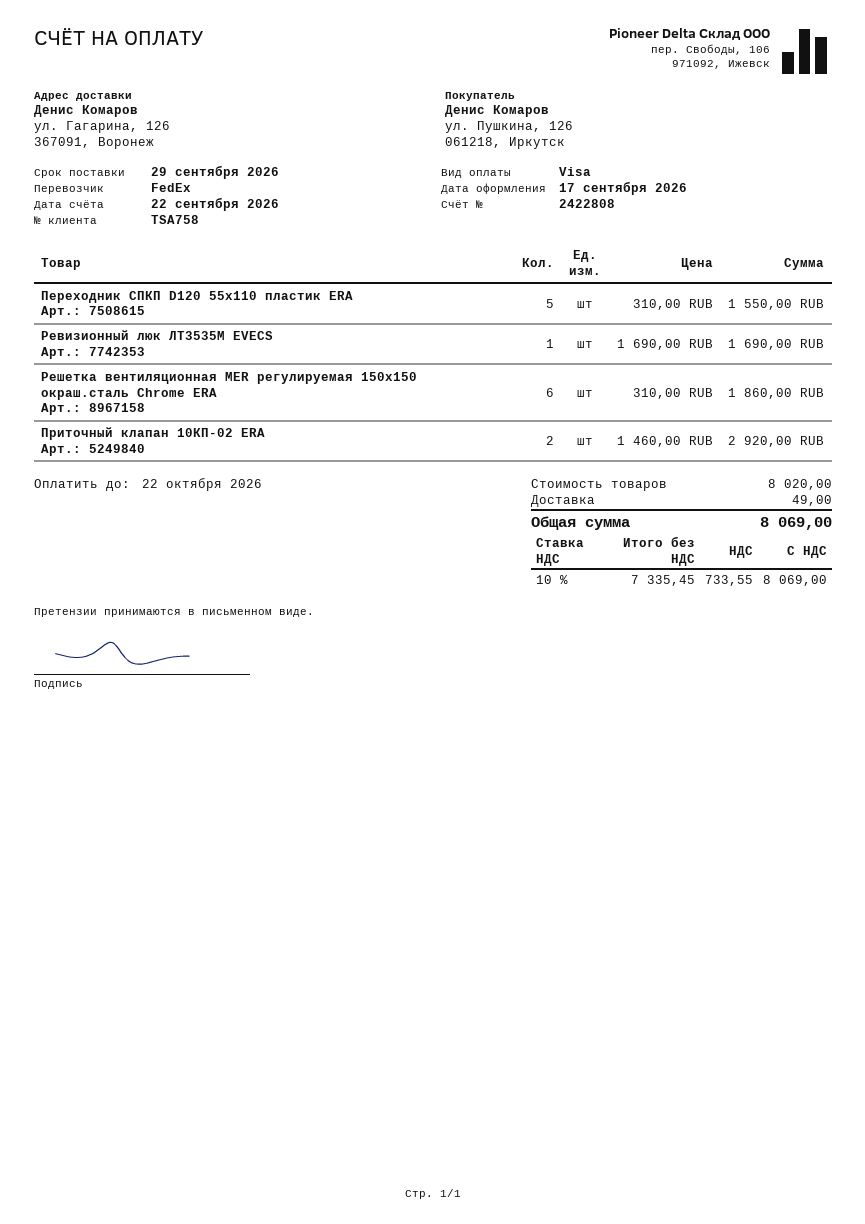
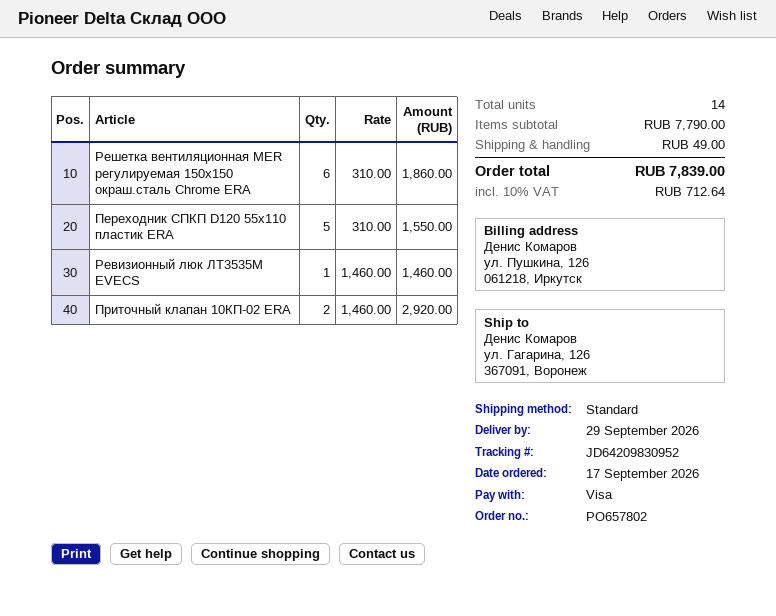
shipping method: FedEx -> standard
Ревизионный люк ЛТ3535М EVECS: 1 x 1690.00 = 1690.00 -> 1 x 1460.00 = 1460.00
subtotal: 8020.00 -> 7790.00
tax: 10% = 733.55 -> 10% = 712.64
total: 8069.00 -> 7839.00

